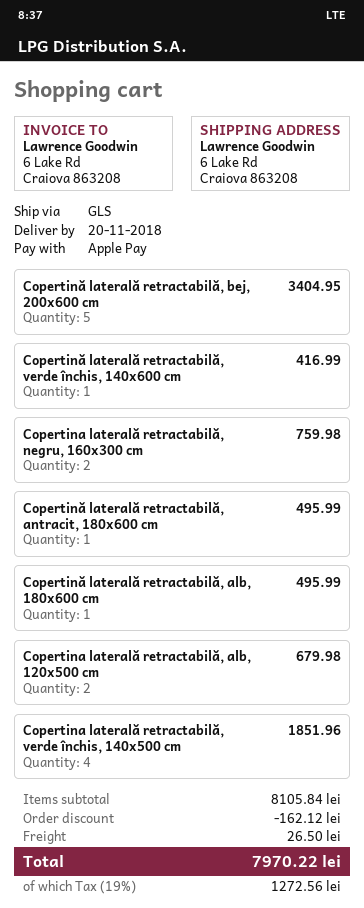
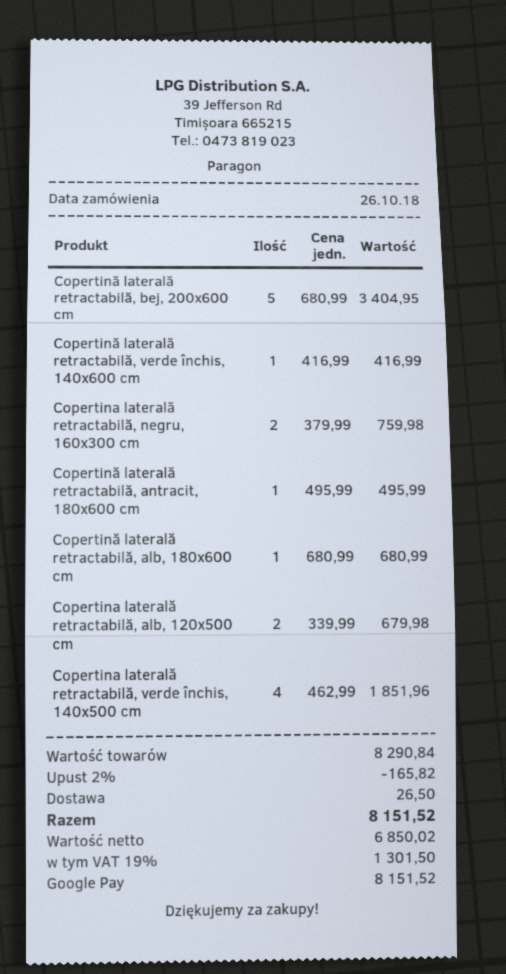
payment method: Apple Pay -> Google Pay
Copertină laterală retractabilă, alb, 180x600 cm: 1 for 495.99 -> 1 for 680.99
subtotal: 8105.84 -> 8290.84
discount: 162.12 -> 165.82
tax: 19% = 1272.56 -> 19% = 1301.50
total: 7970.22 -> 8151.52

